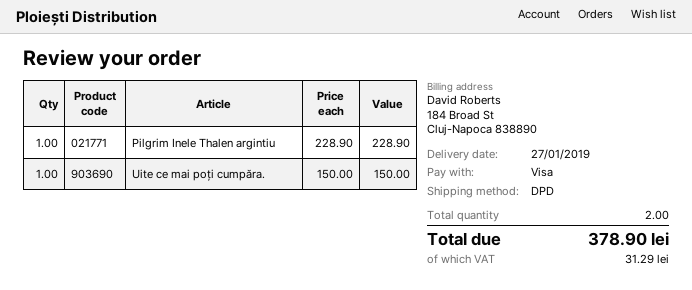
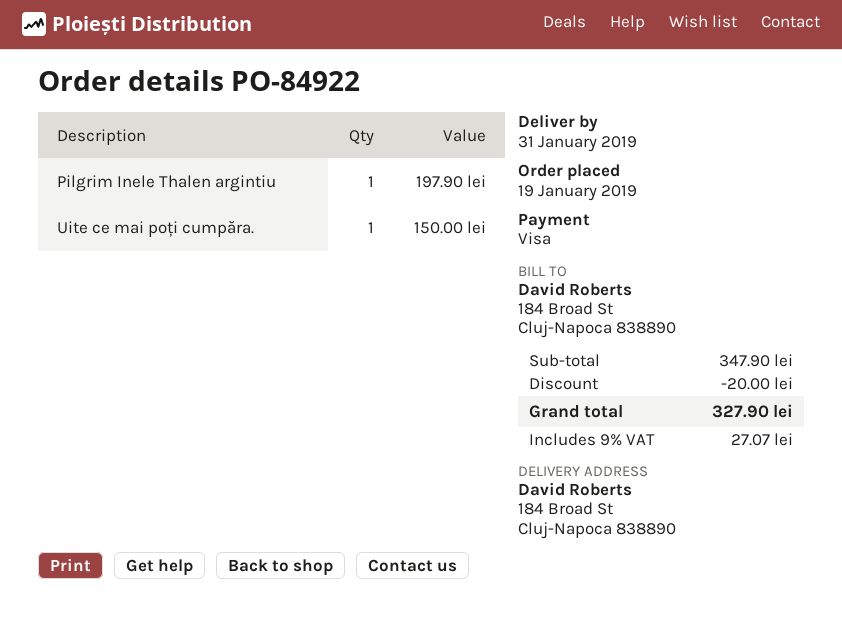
delivery date: 2019-01-27 -> 2019-01-31
Pilgrim Inele Thalen argintiu: 1 for 228.90 -> 1 for 197.90
discount: none -> 20.00
tax: 31.29 -> 27.07
total: 378.90 -> 327.90

